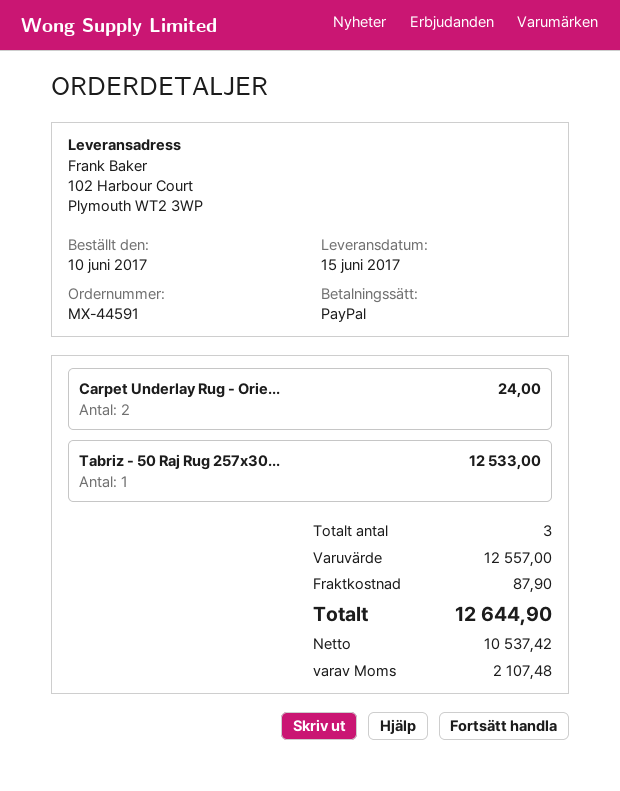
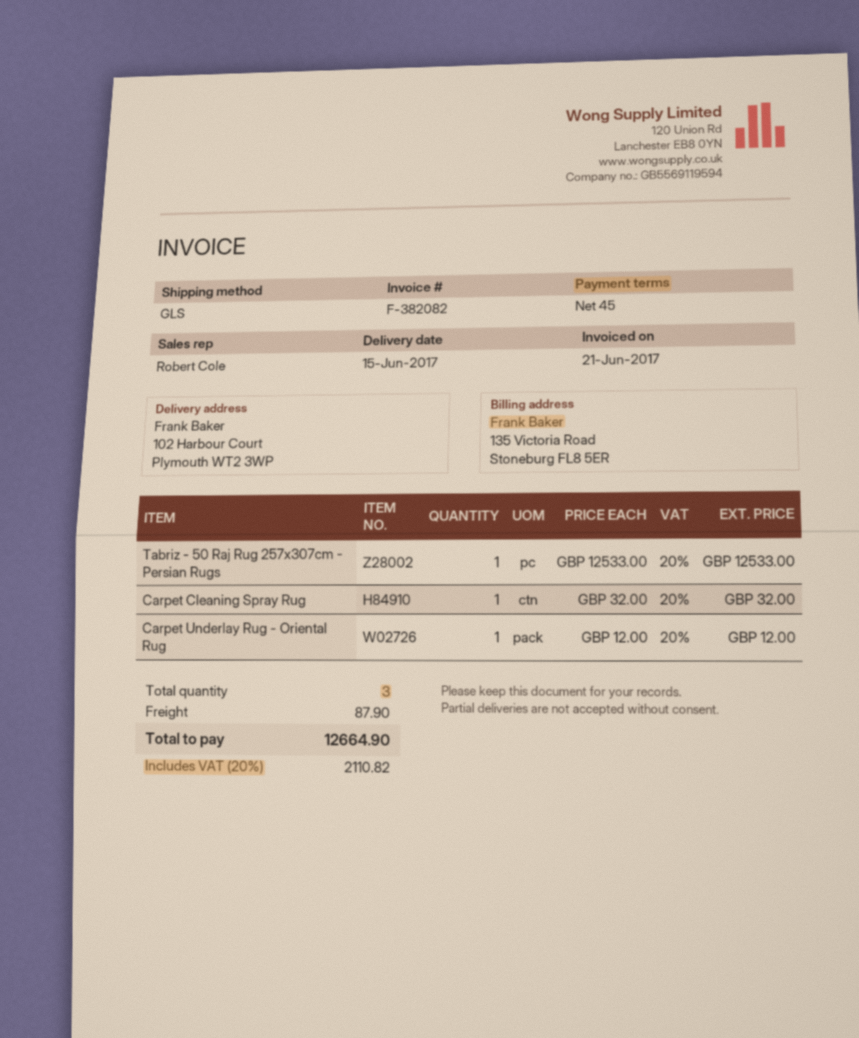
Carpet Underlay Rug - Orie...: 2 for 24.00 -> 1 for 12.00
Carpet Cleaning Spray Rug: none -> 1 for 32.00
tax: 2107.48 -> 2110.82
total: 12644.90 -> 12664.90

